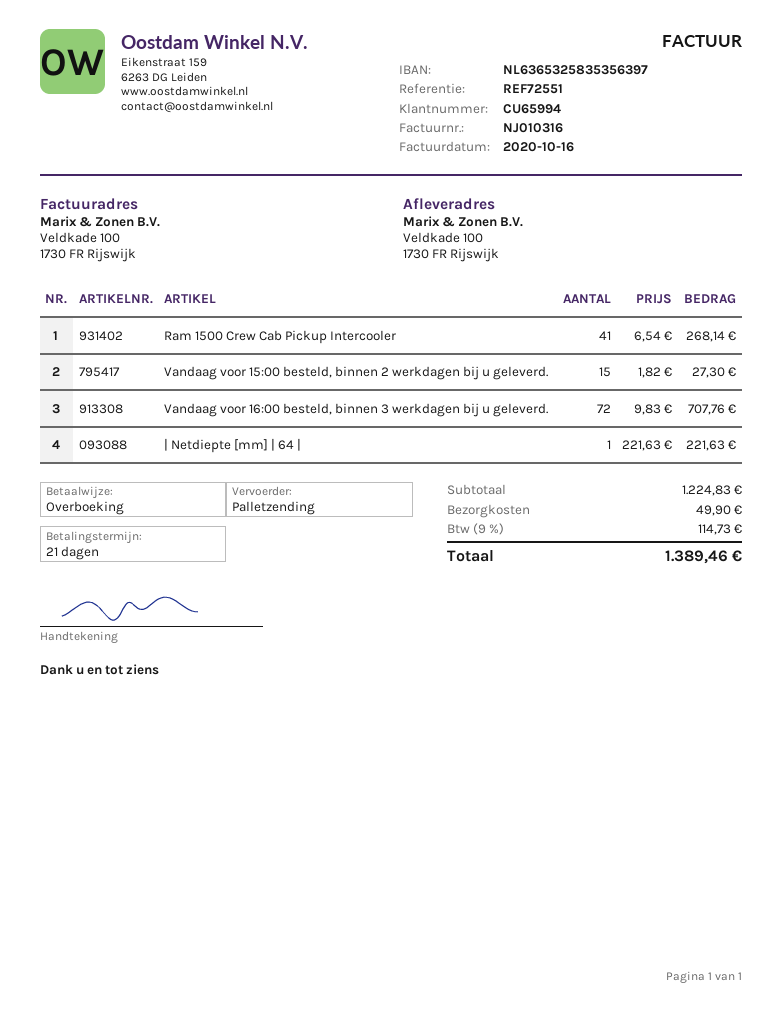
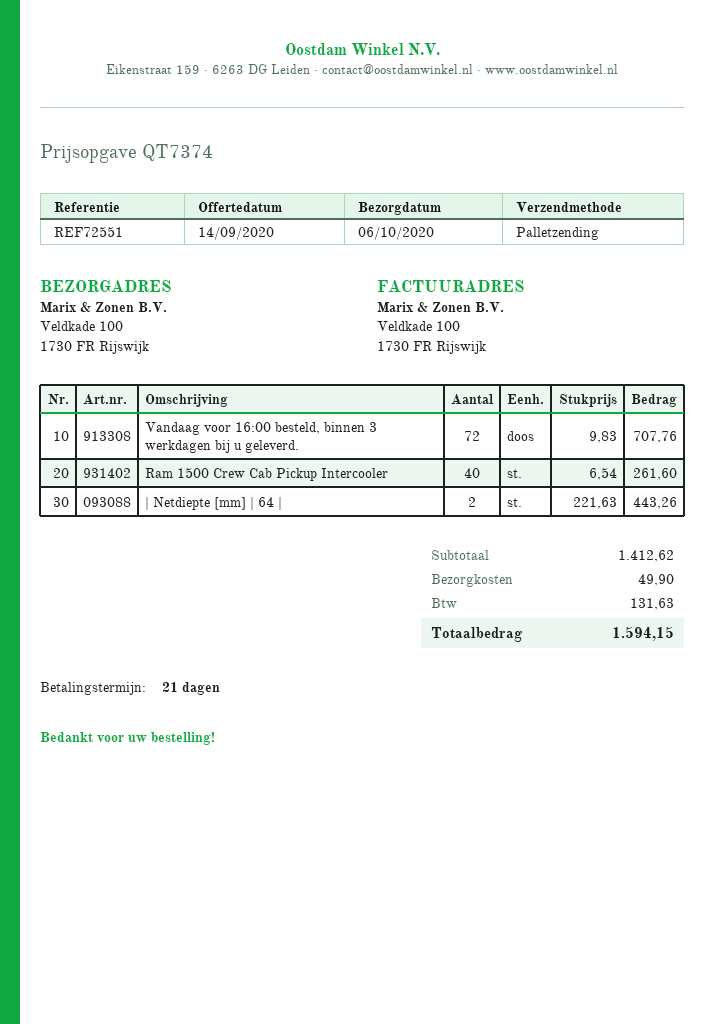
Ram 1500 Crew Cab Pickup Intercooler: 41 x 6.54 = 268.14 -> 40 x 6.54 = 261.60
Vandaag voor 15:00 besteld, binnen 2 werkdagen bij u geleverd.: 15 x 1.82 = 27.30 -> none
| Netdiepte [mm] | 64 |: 1 x 221.63 = 221.63 -> 2 x 221.63 = 443.26
subtotal: 1224.83 -> 1412.62
tax: 114.73 -> 131.63
total: 1389.46 -> 1594.15

